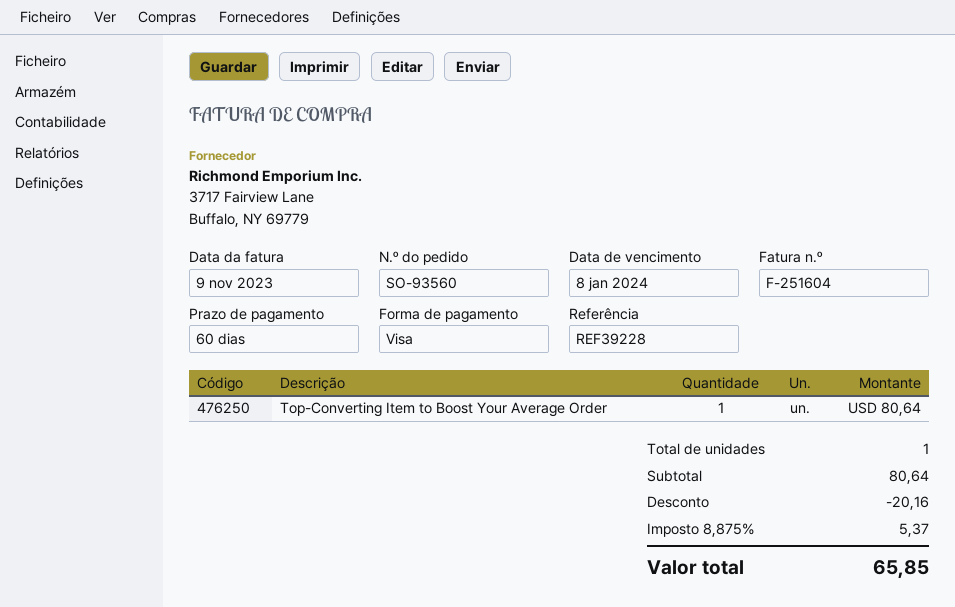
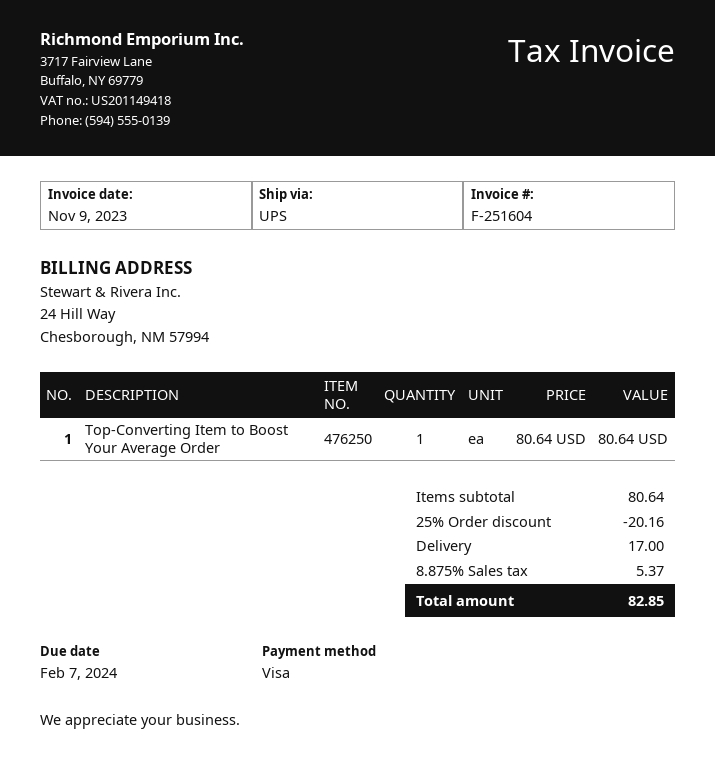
due date: 2024-01-08 -> 2024-02-07
shipping: none -> 17.00
total: 65.85 -> 82.85

